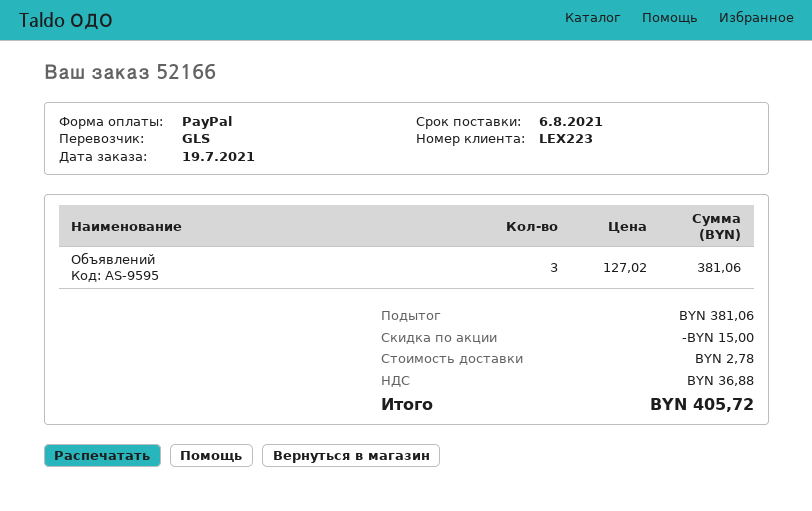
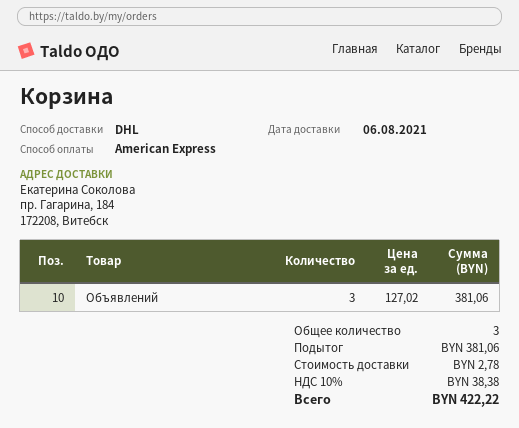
payment method: PayPal -> American Express
shipping method: GLS -> DHL
discount: 15.00 -> none
tax: 36.88 -> 38.38
total: 405.72 -> 422.22

